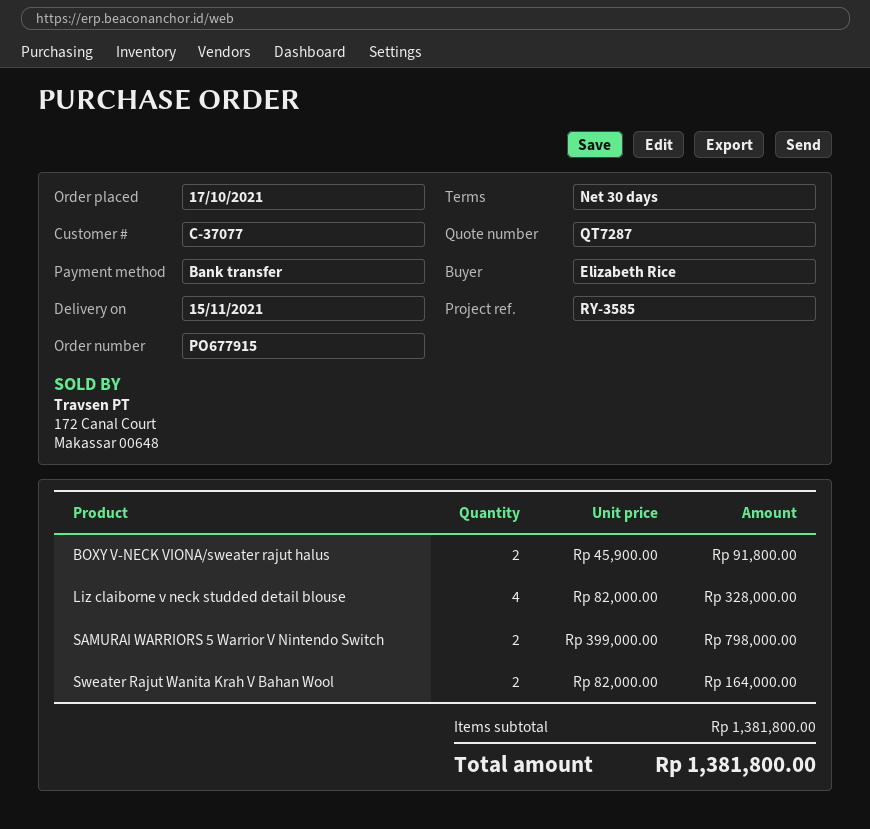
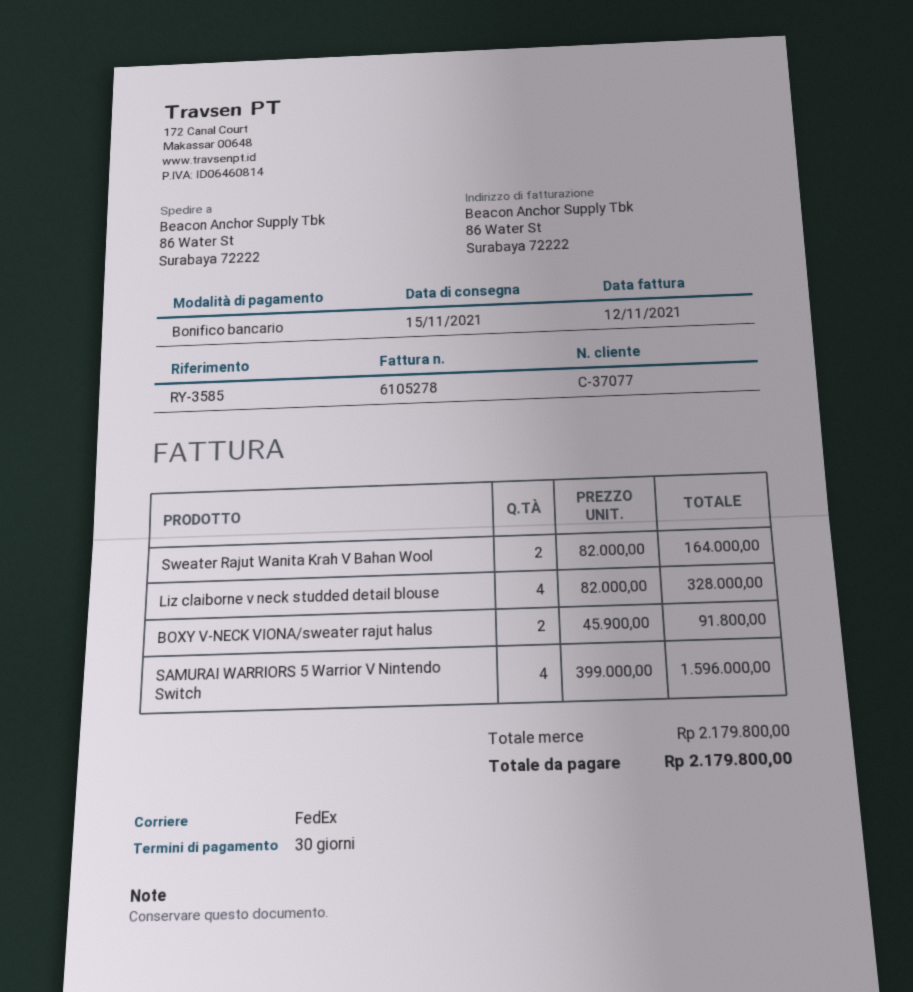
SAMURAI WARRIORS 5 Warrior V Nintendo Switch: 2 x 399000.00 = 798000.00 -> 4 x 399000.00 = 1596000.00
subtotal: 1381800.00 -> 2179800.00
total: 1381800.00 -> 2179800.00

